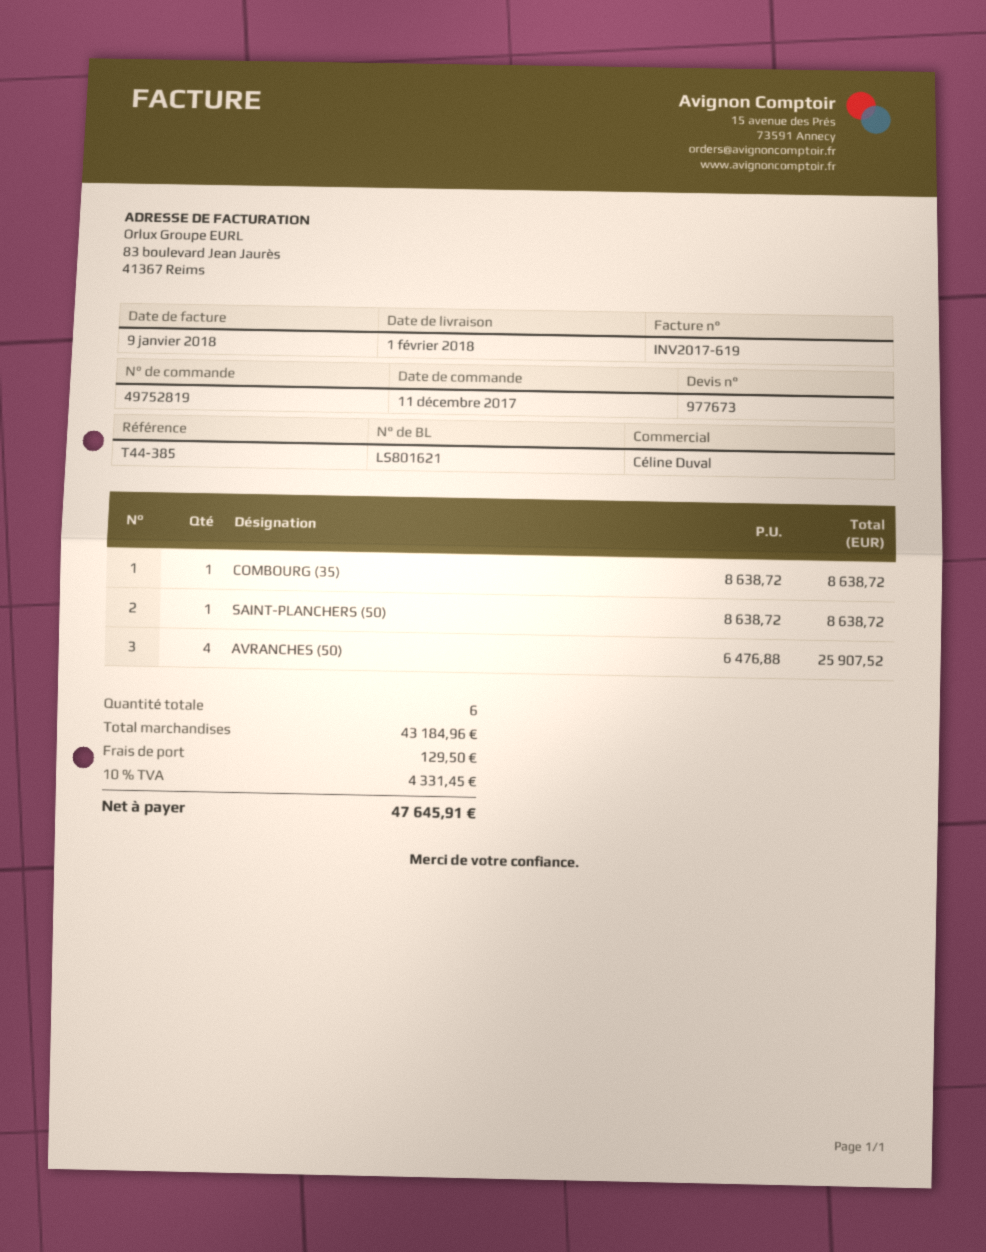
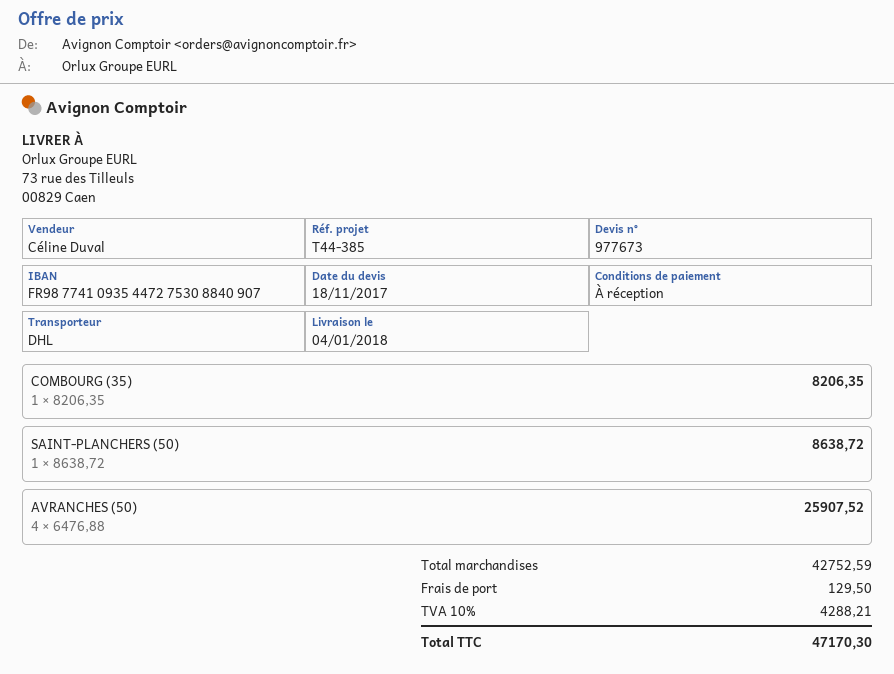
delivery date: 2018-02-01 -> 2018-01-04
COMBOURG (35): 1 x 8638.72 = 8638.72 -> 1 x 8206.35 = 8206.35
subtotal: 43184.96 -> 42752.59
tax: 10% = 4331.45 -> 10% = 4288.21
total: 47645.91 -> 47170.30

